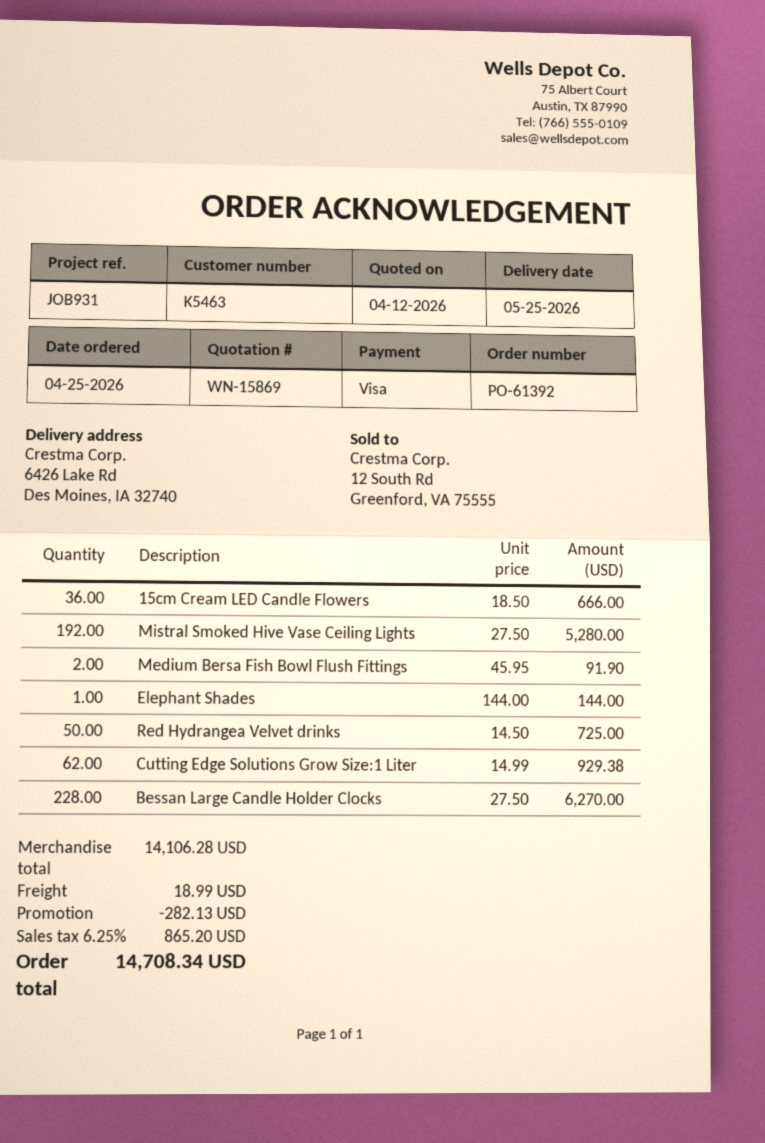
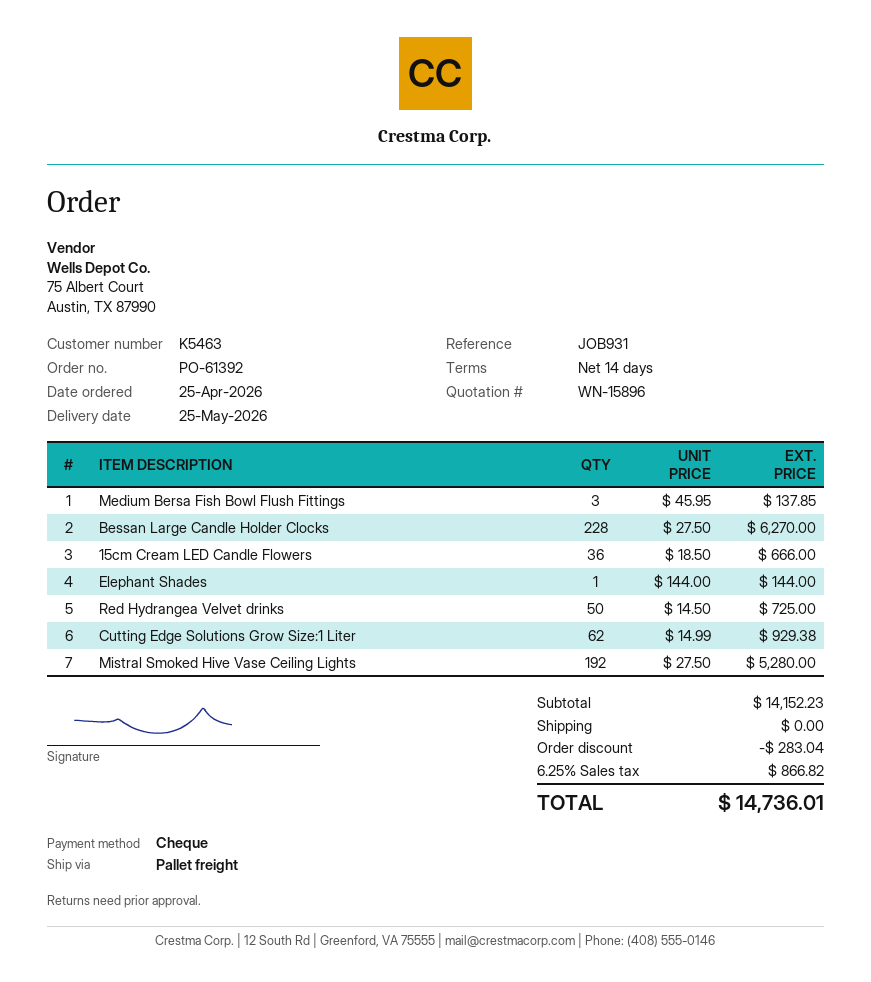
quote number: WN-15869 -> WN-15896
payment method: Visa -> cheque
Medium Bersa Fish Bowl Flush Fittings: 2 x 45.95 = 91.90 -> 3 x 45.95 = 137.85
subtotal: 14106.28 -> 14152.23
discount: 282.13 -> 283.04
shipping: 18.99 -> 0.00
tax: 6.25% = 865.20 -> 6.25% = 866.82
total: 14708.34 -> 14736.01

